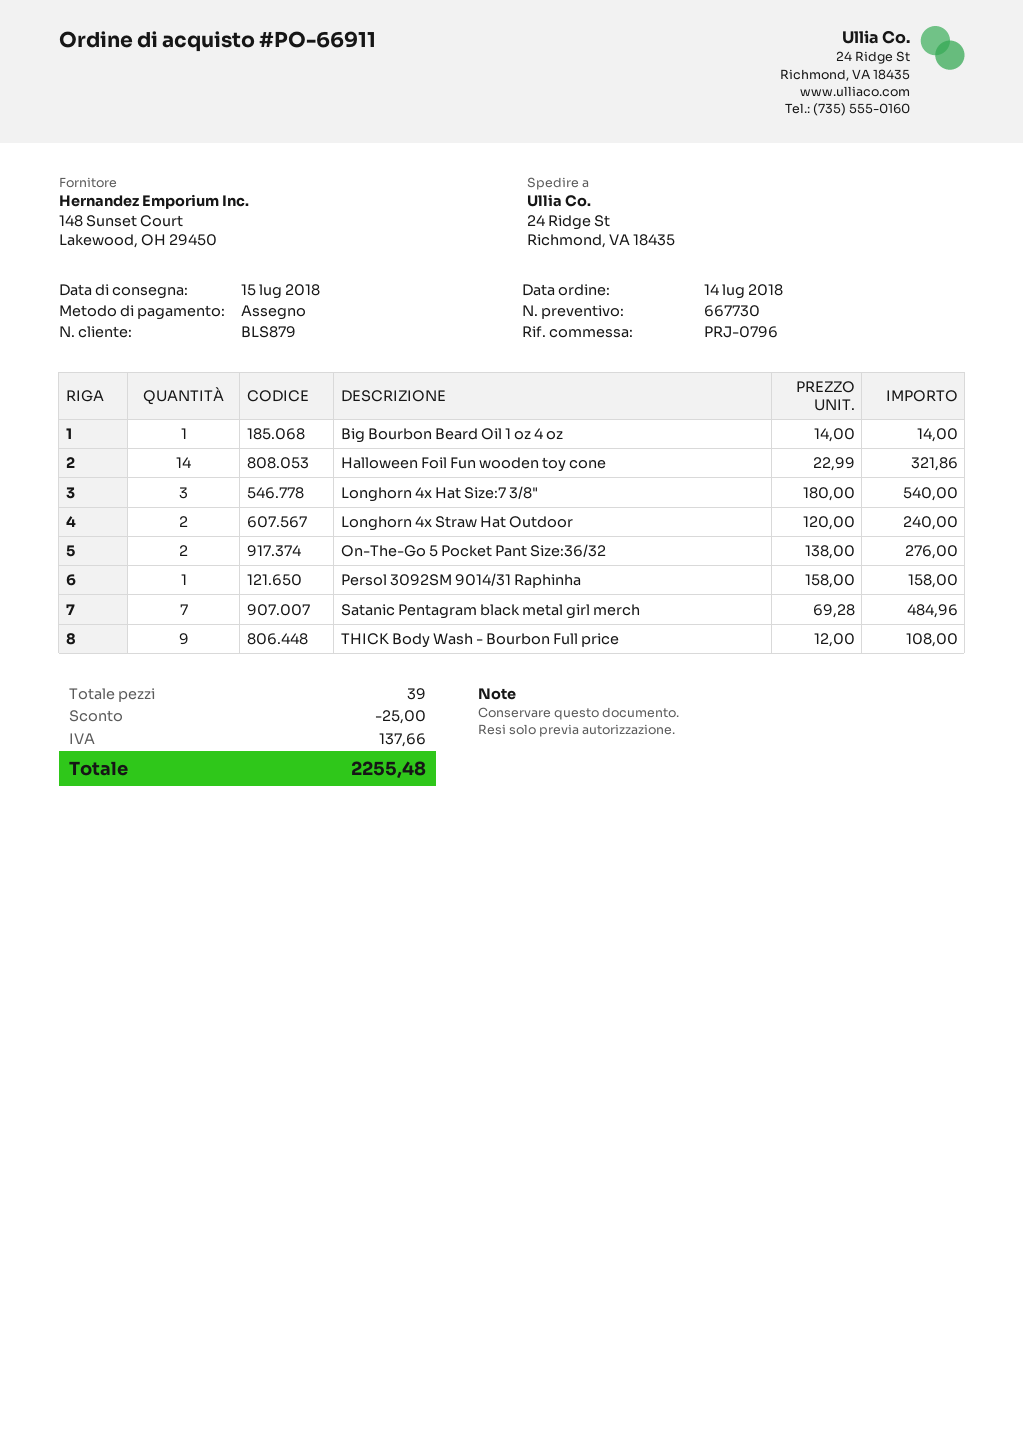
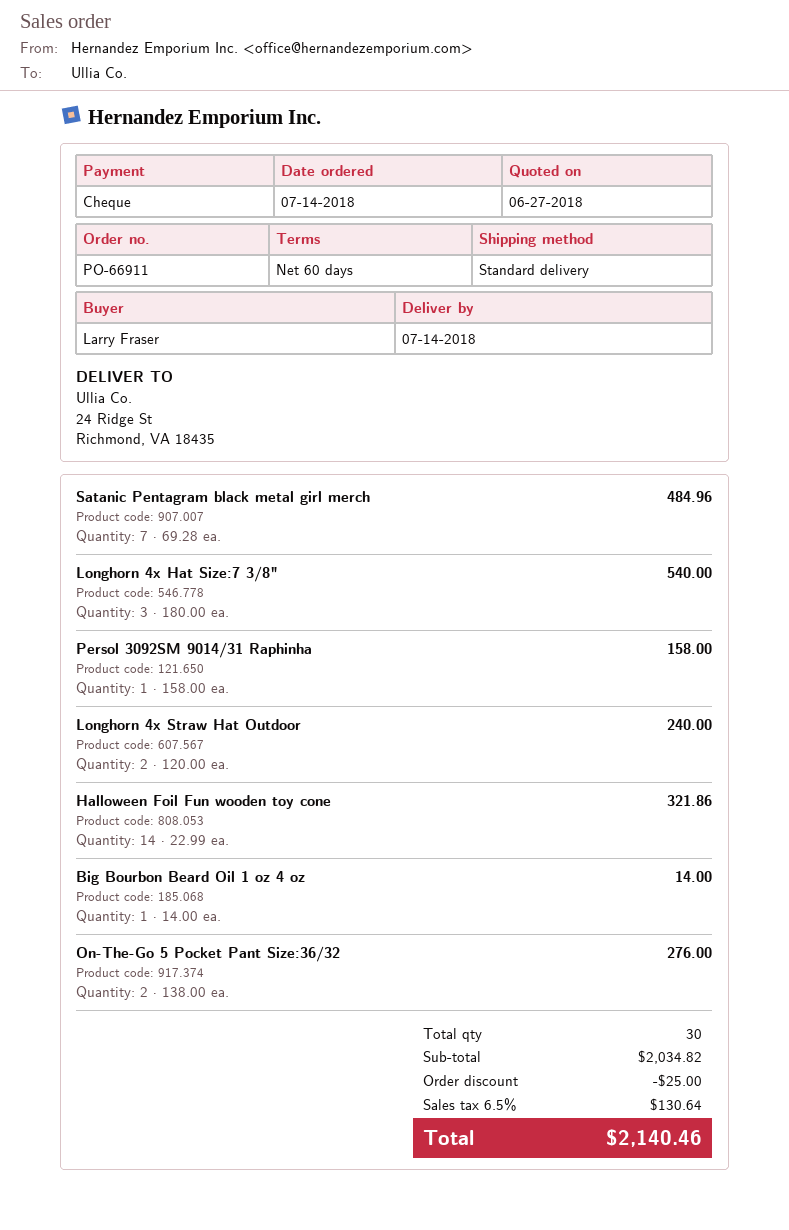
delivery date: 2018-07-15 -> 2018-07-14
THICK Body Wash - Bourbon Full price: 9 x 12.00 = 108.00 -> none
total quantity: 39 -> 30
tax: 137.66 -> 130.64
total: 2255.48 -> 2140.46

